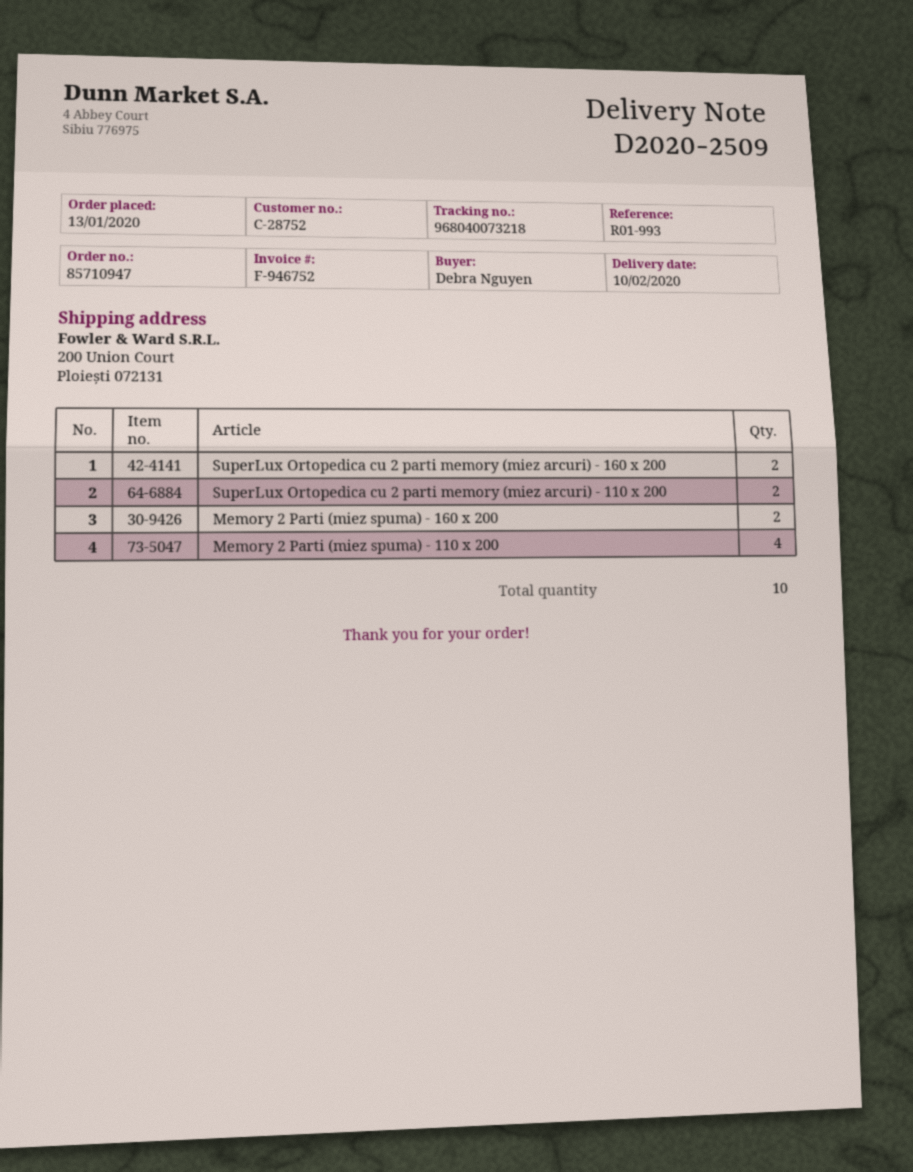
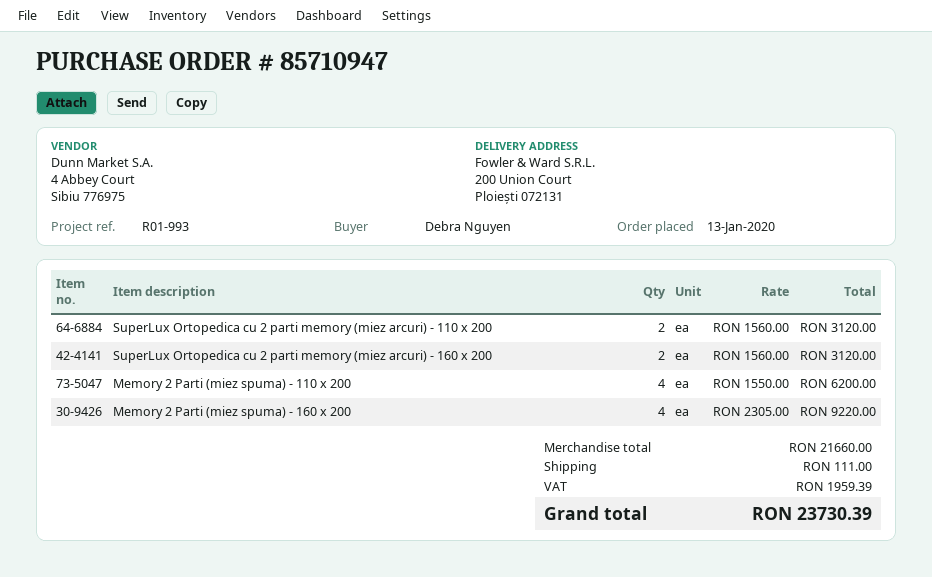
Memory 2 Parti (miez spuma) - 160 x 200: 2 -> 4

